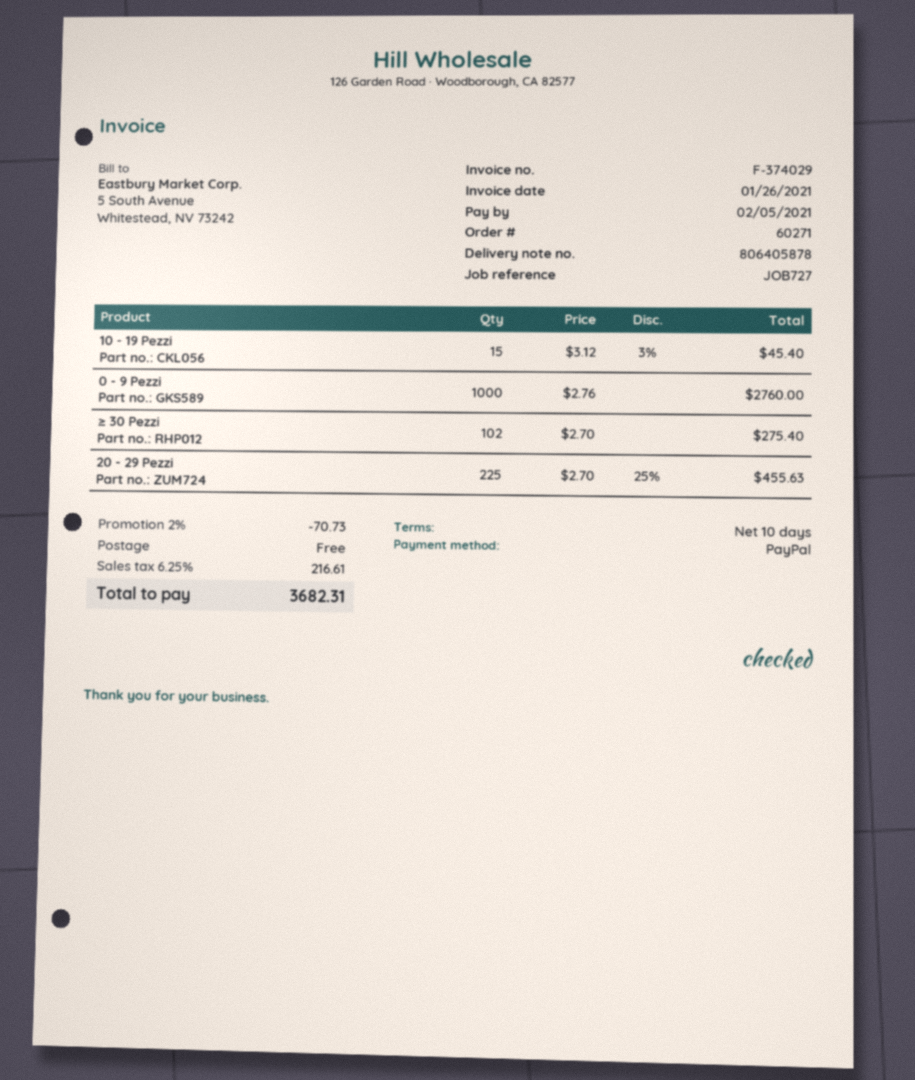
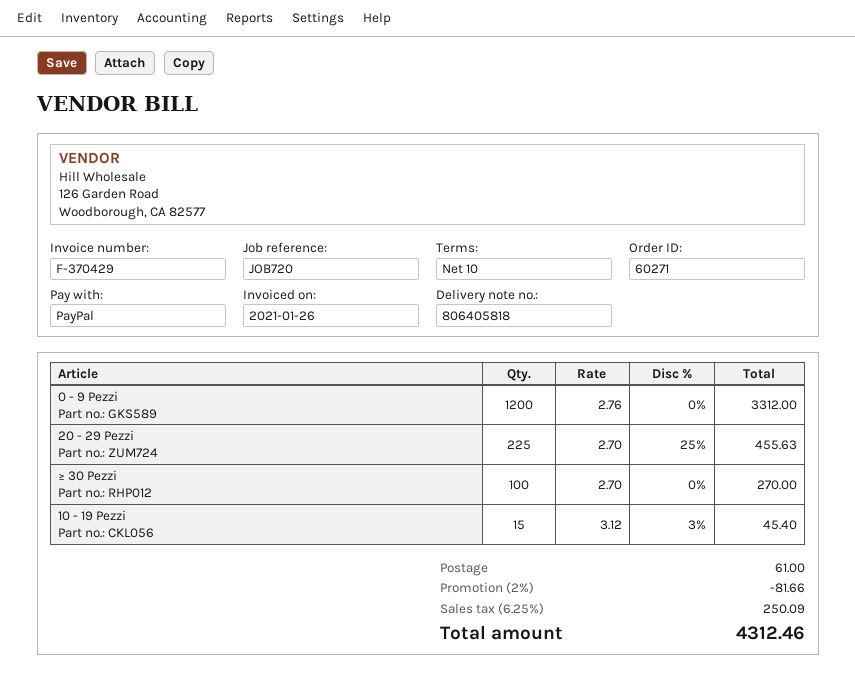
delivery note number: 806405878 -> 806405818
invoice number: F-374029 -> F-370429
reference: JOB727 -> JOB720
0 - 9 Pezzi: 1000 x 2.76 = 2760.00 -> 1200 x 2.76 = 3312.00
≥ 30 Pezzi: 102 x 2.70 = 275.40 -> 100 x 2.70 = 270.00
discount: 2% = 70.73 -> 2% = 81.66
shipping: 0.00 -> 61.00
tax: 6.25% = 216.61 -> 6.25% = 250.09
total: 3682.31 -> 4312.46

